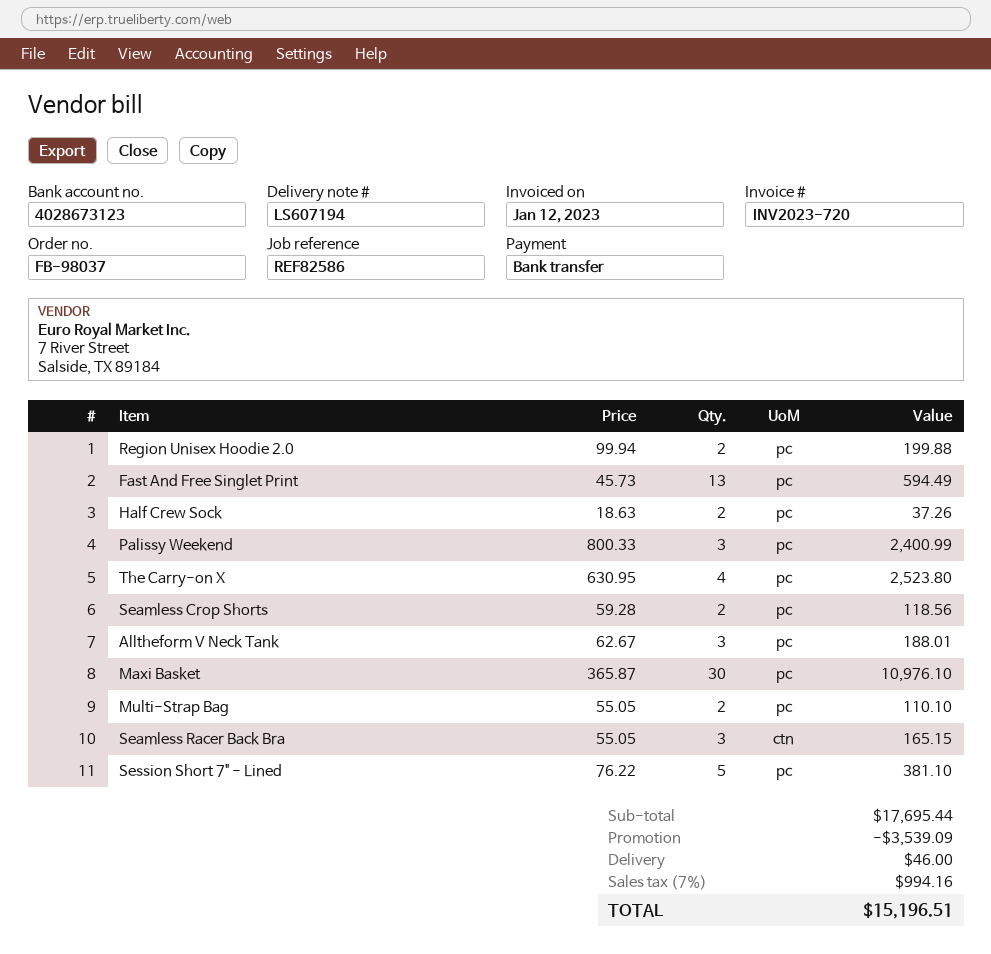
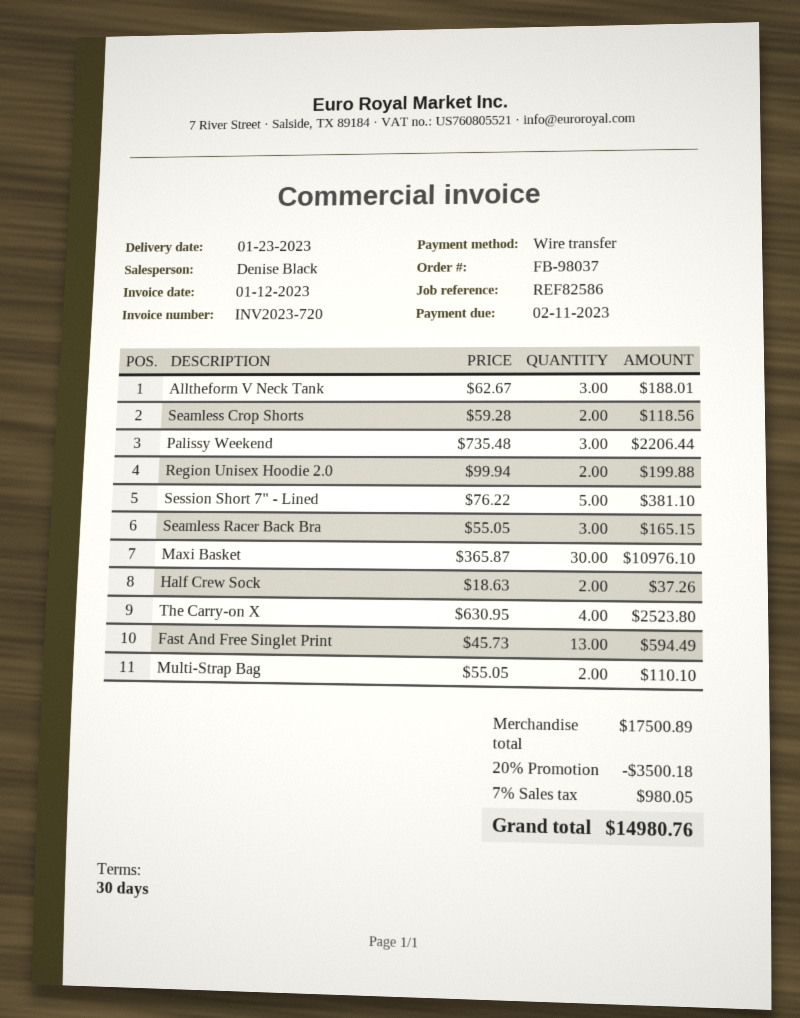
Palissy Weekend: 3 x 800.33 = 2400.99 -> 3 x 735.48 = 2206.44
subtotal: 17695.44 -> 17500.89
discount: 3539.09 -> 3500.18
shipping: 46.00 -> none
tax: 7% = 994.16 -> 7% = 980.05
total: 15196.51 -> 14980.76

